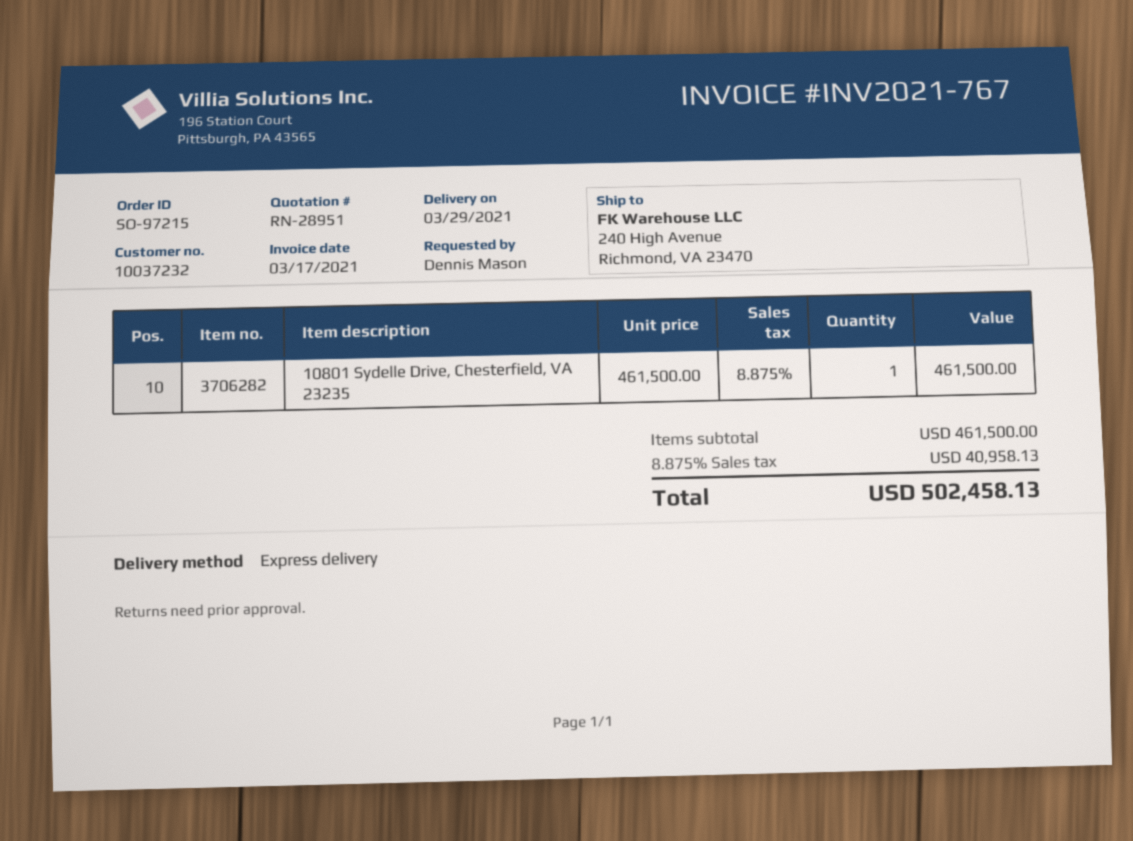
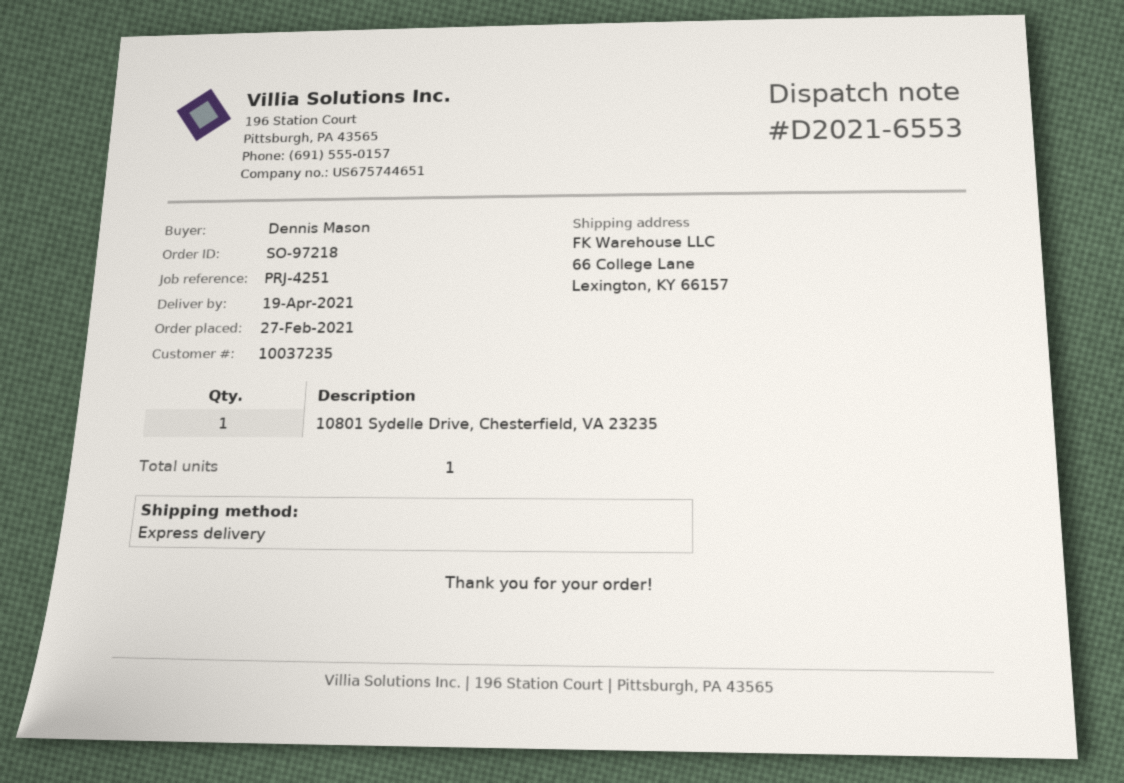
order number: SO-97215 -> SO-97218
delivery date: 2021-03-29 -> 2021-04-19
customer number: 10037232 -> 10037235
ship to: 240 High Avenue, Richmond, VA 23470 -> 66 College Lane, Lexington, KY 66157

